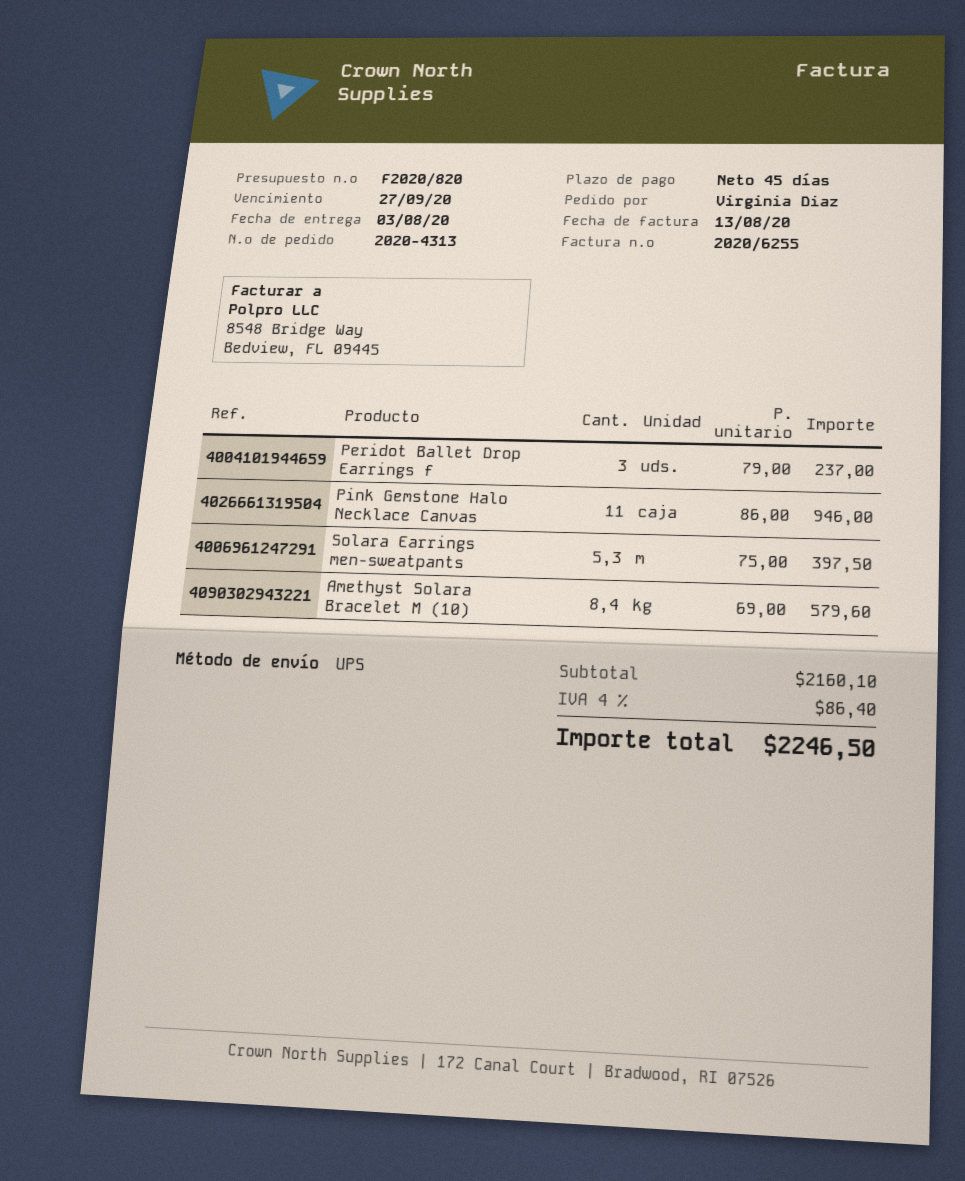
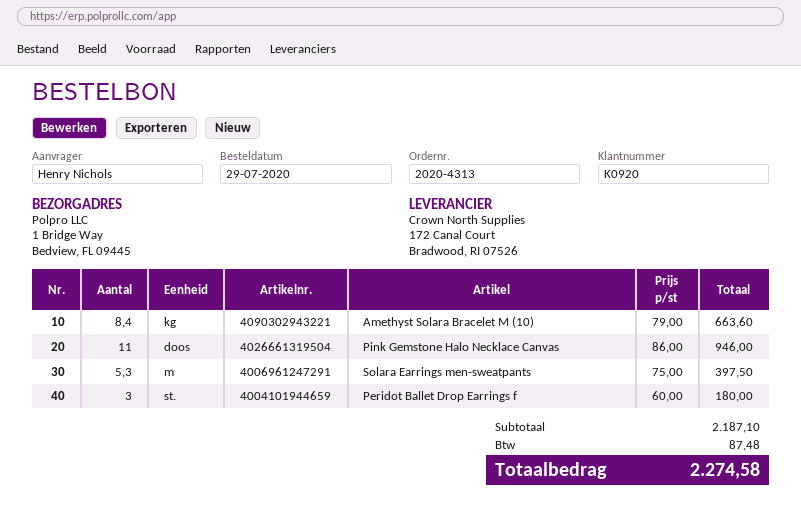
ordered by: Virginia Diaz -> Henry Nichols
Peridot Ballet Drop Earrings f: 3 x 79.00 = 237.00 -> 3 x 60.00 = 180.00
Amethyst Solara Bracelet M (10): 8.4 x 69.00 = 579.60 -> 8.4 x 79.00 = 663.60
subtotal: 2160.10 -> 2187.10
tax: 86.40 -> 87.48
total: 2246.50 -> 2274.58

